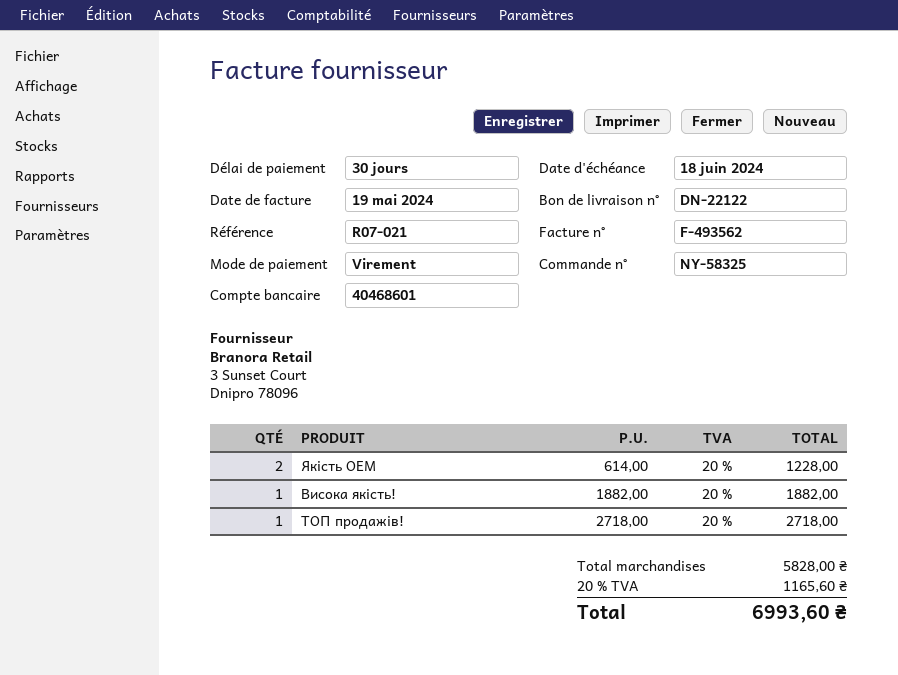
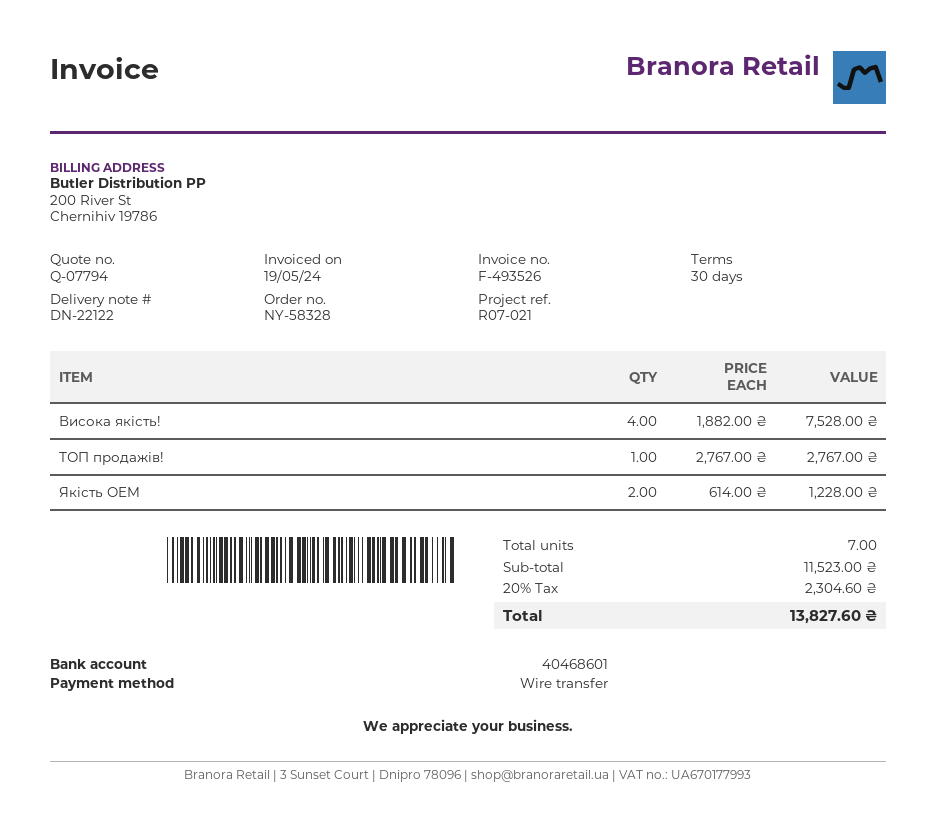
order number: NY-58325 -> NY-58328
invoice number: F-493562 -> F-493526
Висока якість!: 1 x 1882.00 = 1882.00 -> 4 x 1882.00 = 7528.00
ТОП продажів!: 1 x 2718.00 = 2718.00 -> 1 x 2767.00 = 2767.00
subtotal: 5828.00 -> 11523.00
tax: 20% = 1165.60 -> 20% = 2304.60
total: 6993.60 -> 13827.60

